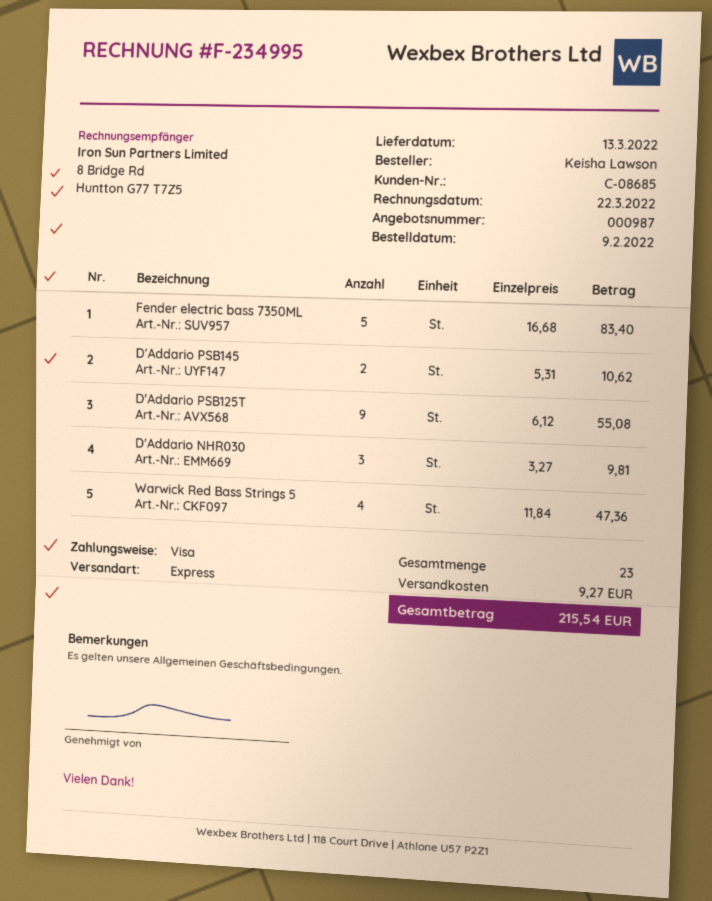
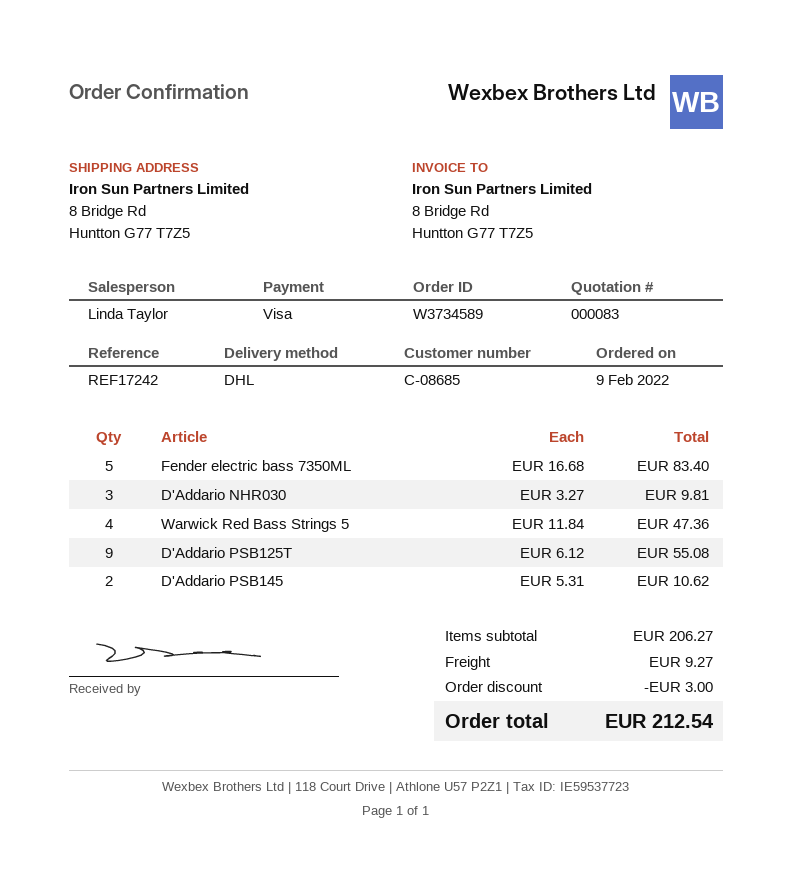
quote number: 000987 -> 000083
shipping method: express -> DHL
discount: none -> 3.00
total: 215.54 -> 212.54

